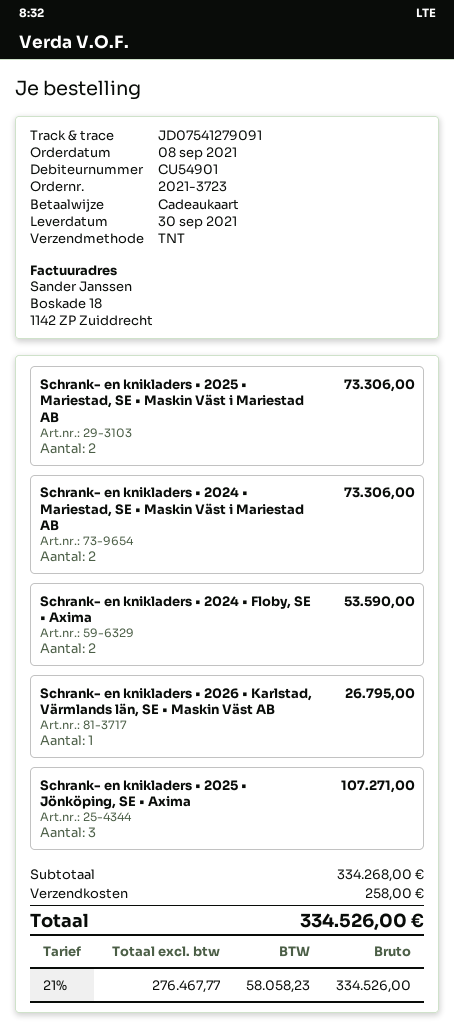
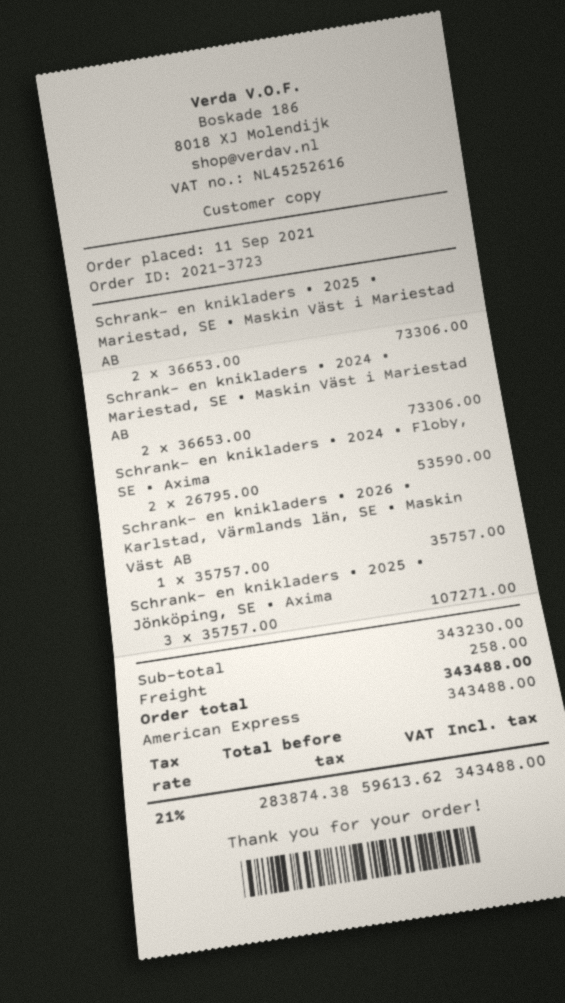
order date: 2021-09-08 -> 2021-09-11
payment method: gift card -> American Express
Schrank- en knikladers • 2026 • Karlstad, Värmlands län, SE • Maskin Väst AB: 1 for 26795.00 -> 1 for 35757.00
subtotal: 334268.00 -> 343230.00
net: 276467.77 -> 283874.38
tax: 21% = 58058.23 -> 21% = 59613.62
total: 334526.00 -> 343488.00

